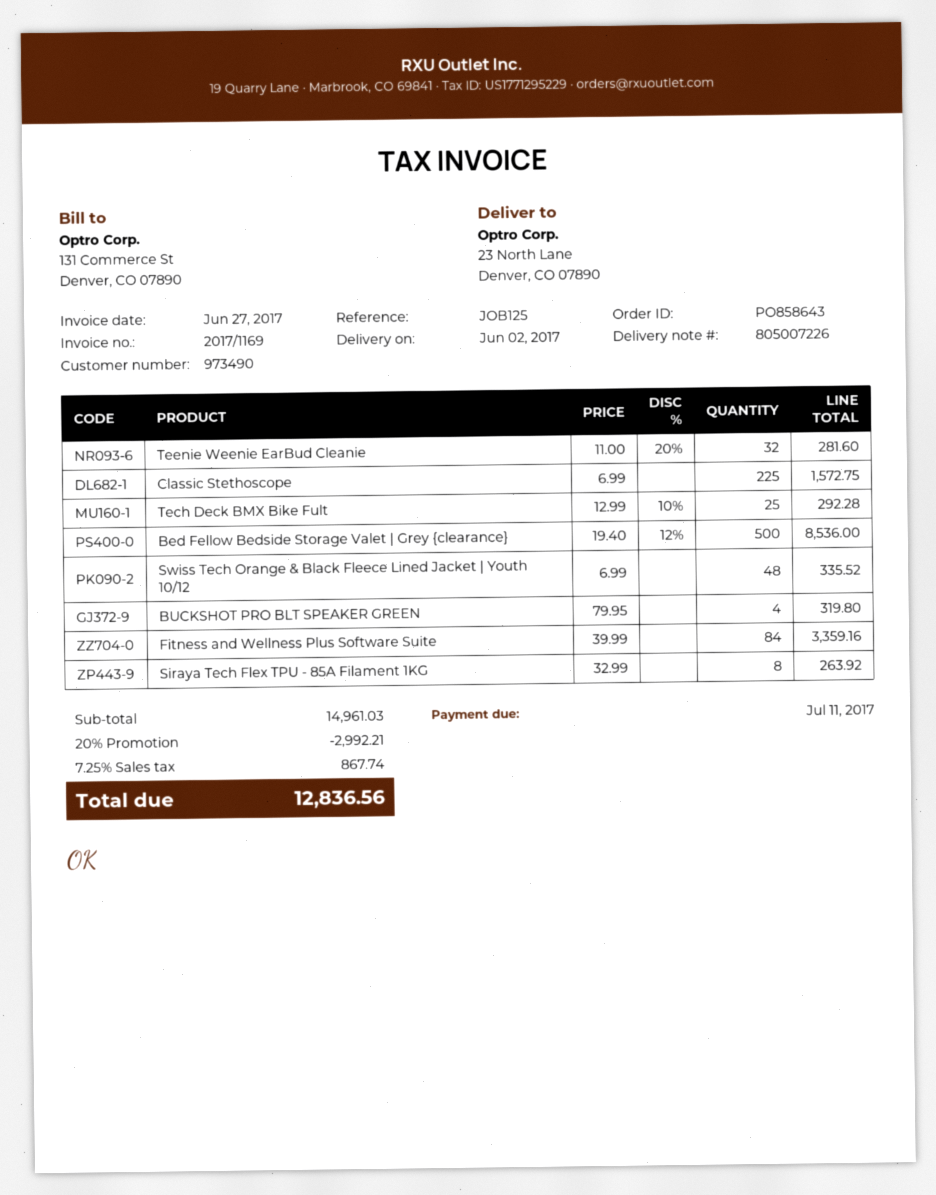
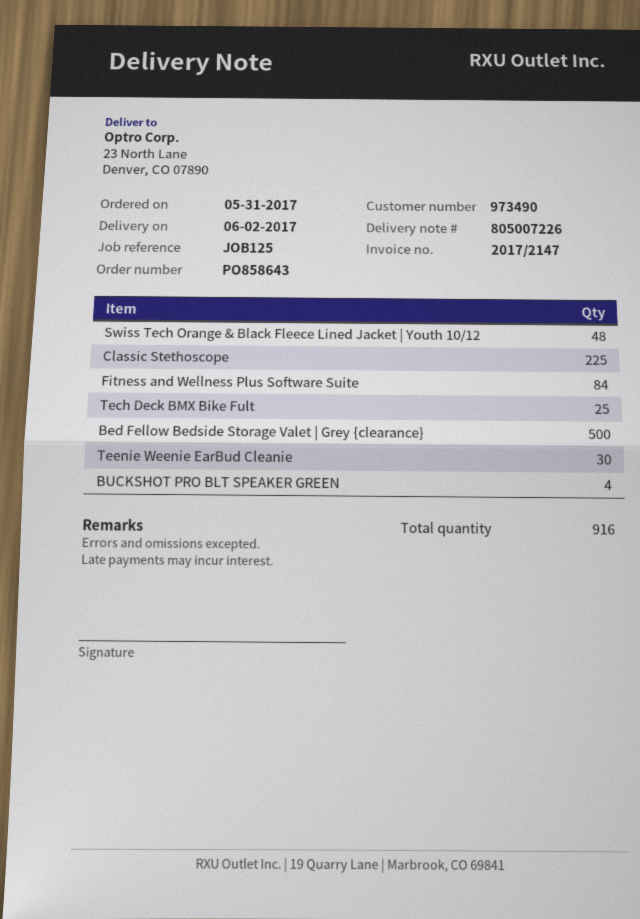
invoice number: 2017/1169 -> 2017/2147
Teenie Weenie EarBud Cleanie: 32 -> 30
Siraya Tech Flex TPU - 85A Filament 1KG: 8 -> none

